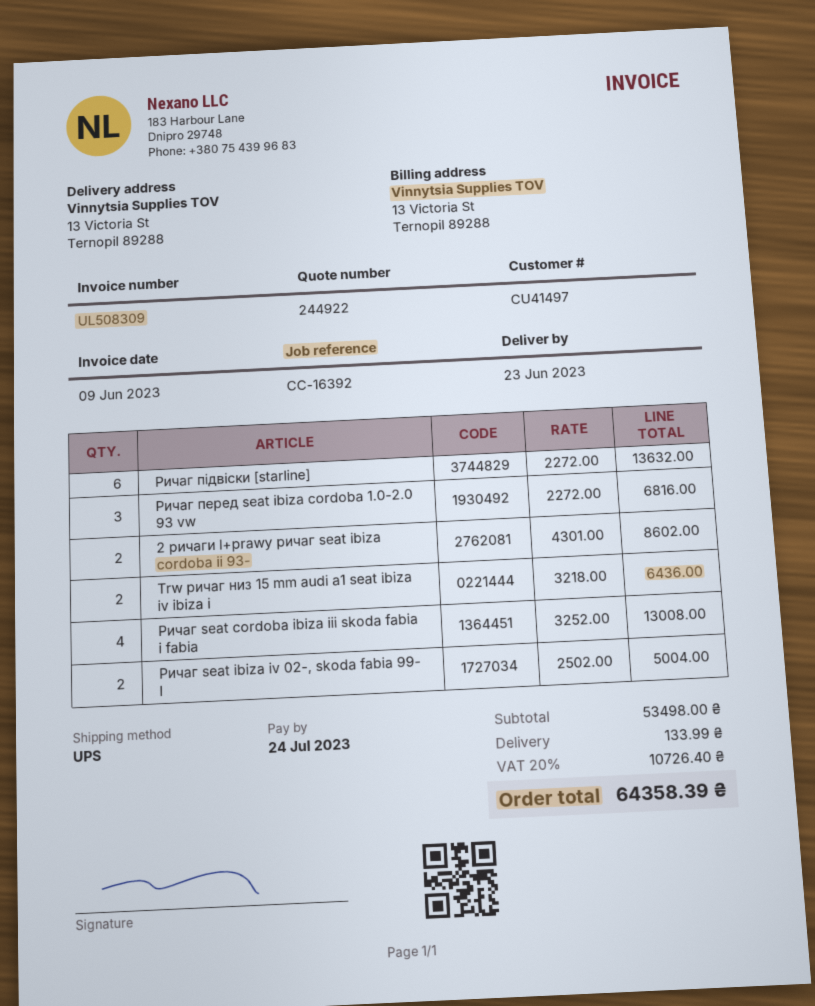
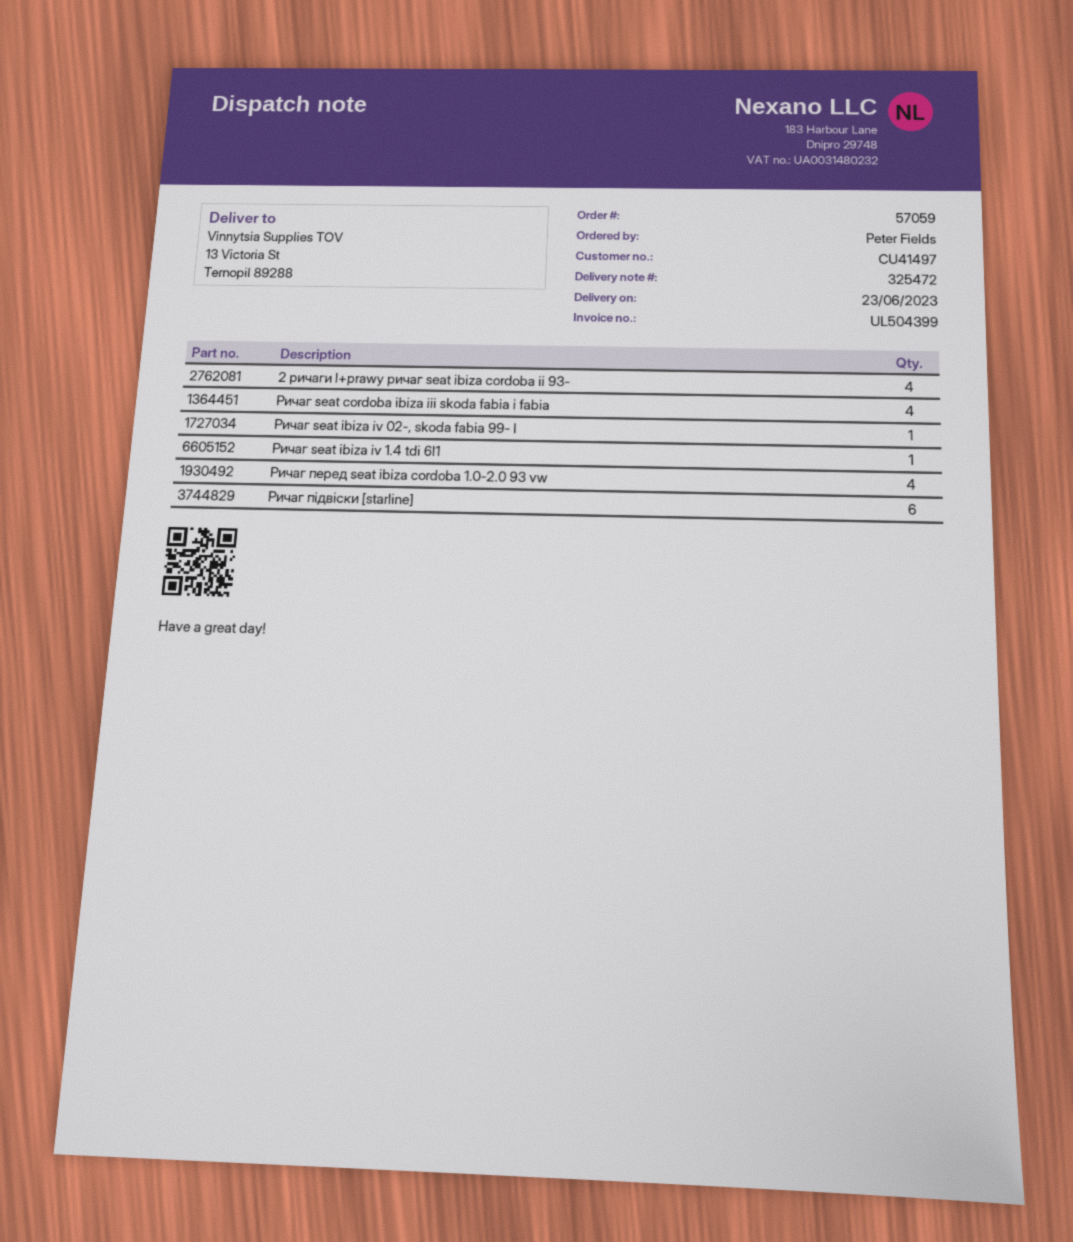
invoice number: UL508309 -> UL504399
Ричаг перед seat ibiza cordoba 1.0-2.0 93 vw: 3 -> 4
2 ричаги l+prawy ричаг seat ibiza cordoba ii 93-: 2 -> 4
Trw ричаг низ 15 mm audi a1 seat ibiza iv ibiza i: 2 -> none
Ричаг seat ibiza iv 02-, skoda fabia 99- l: 2 -> 1
Ричаг seat ibiza iv 1.4 tdi 6l1: none -> 1

